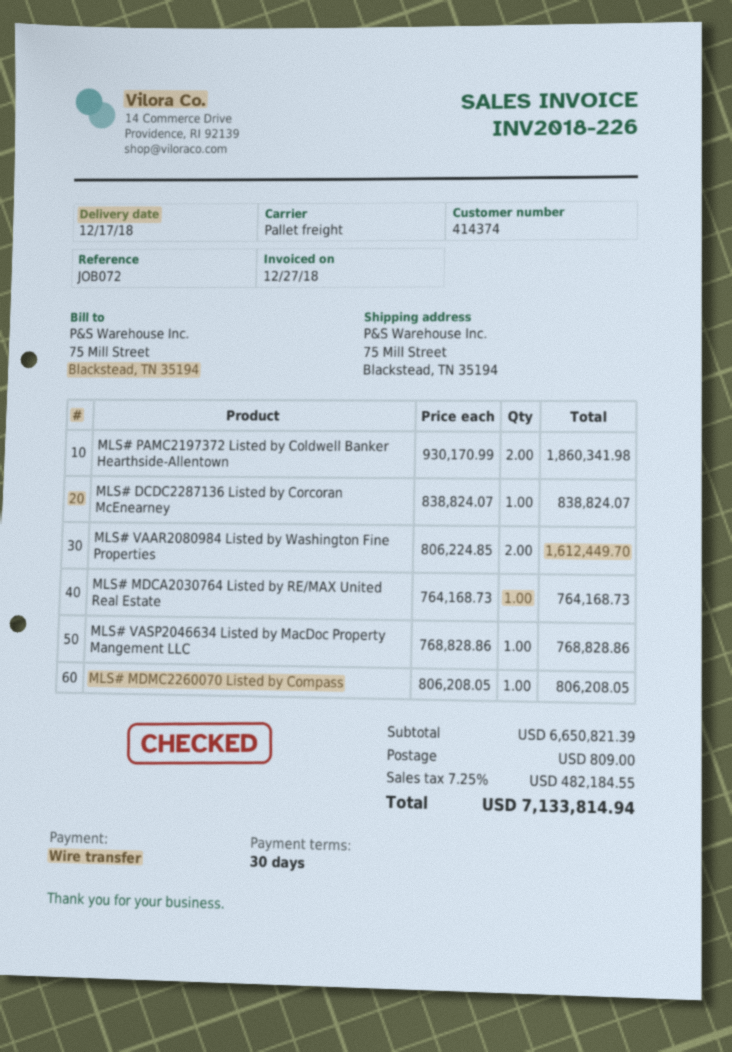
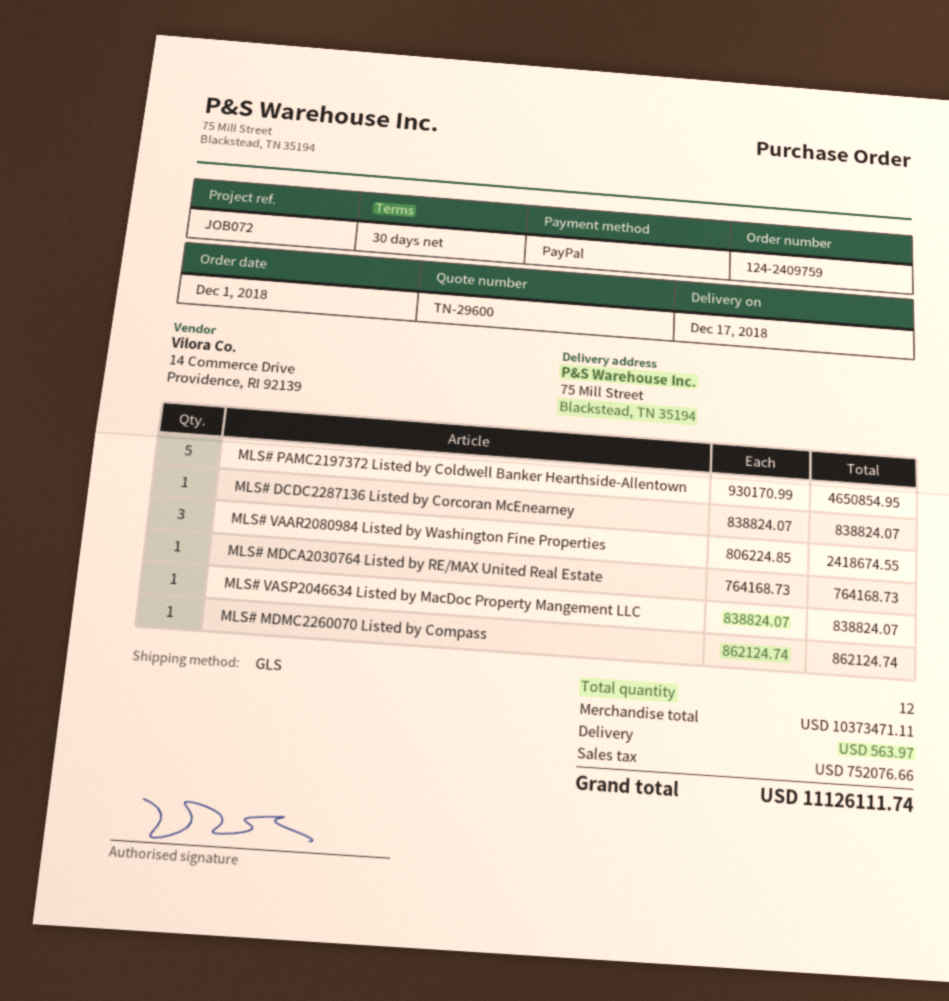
payment method: bank transfer -> PayPal
shipping method: pallet freight -> GLS
MLS# PAMC2197372 Listed by Coldwell Banker Hearthside-Allentown: 2 x 930170.99 = 1860341.98 -> 5 x 930170.99 = 4650854.95
MLS# VAAR2080984 Listed by Washington Fine Properties: 2 x 806224.85 = 1612449.70 -> 3 x 806224.85 = 2418674.55
MLS# VASP2046634 Listed by MacDoc Property Mangement LLC: 1 x 768828.86 = 768828.86 -> 1 x 838824.07 = 838824.07
MLS# MDMC2260070 Listed by Compass: 1 x 806208.05 = 806208.05 -> 1 x 862124.74 = 862124.74
subtotal: 6650821.39 -> 10373471.11
shipping: 809.00 -> 563.97
tax: 482184.55 -> 752076.66
total: 7133814.94 -> 11126111.74

